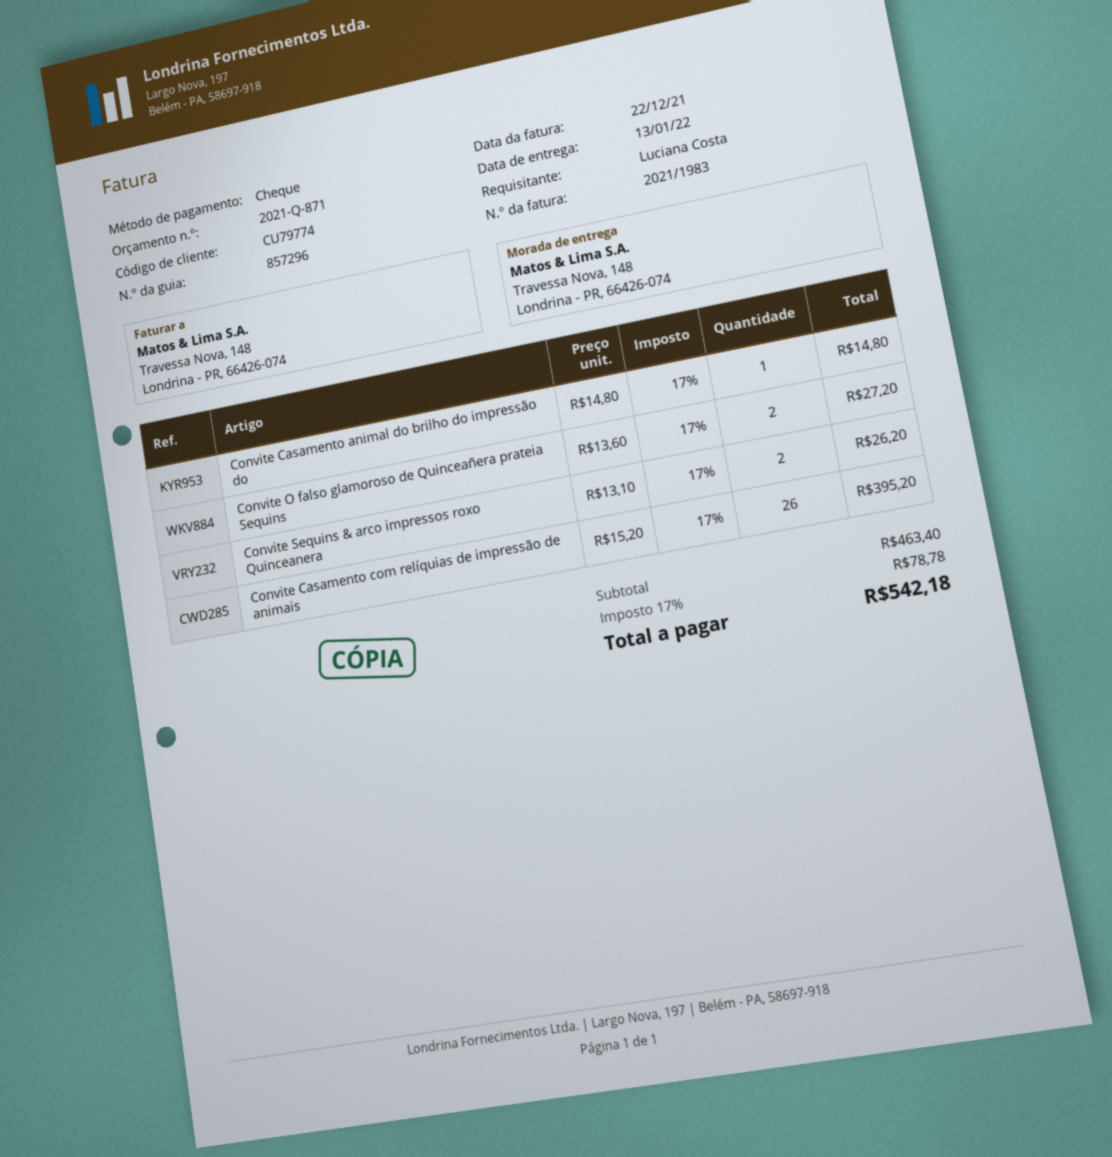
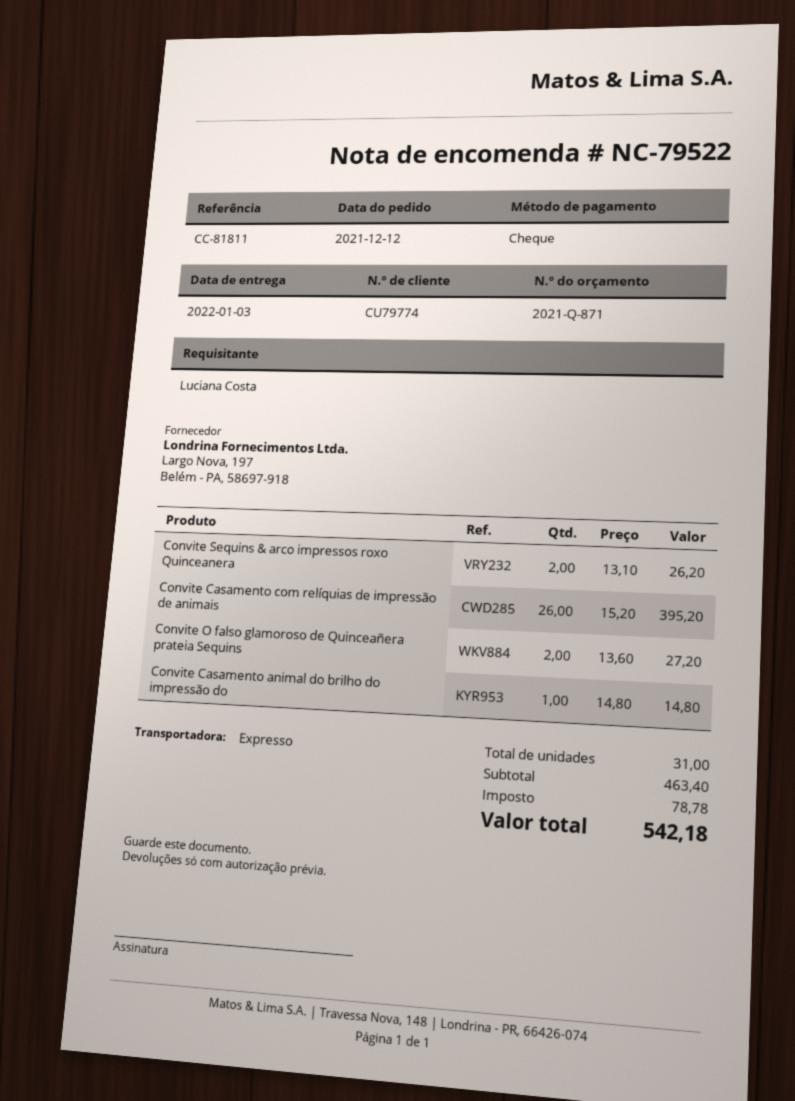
delivery date: 2022-01-13 -> 2022-01-03

